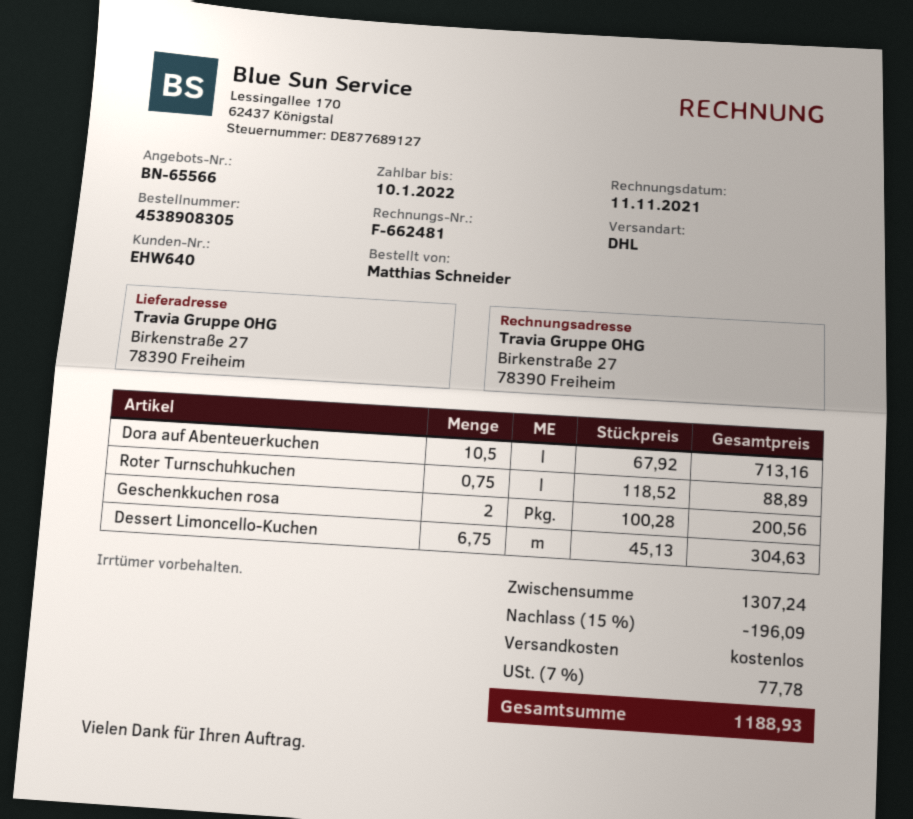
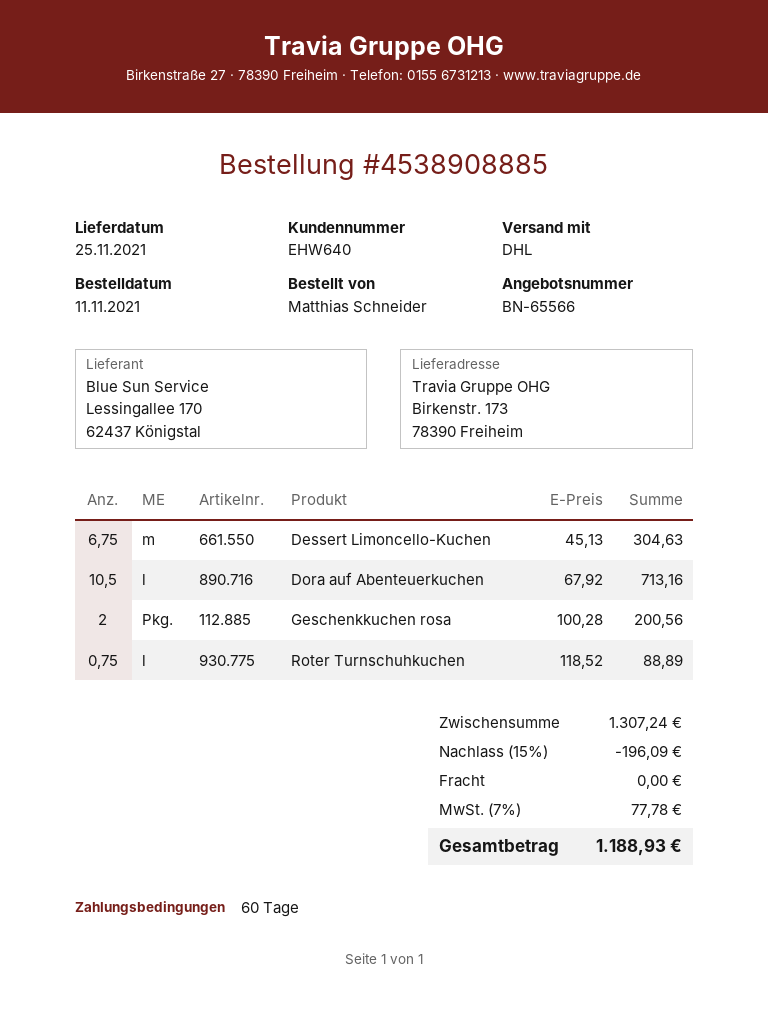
order number: 4538908305 -> 4538908885
ship to: Birkenstraße 27, 78390 Freiheim -> Birkenstr. 173, 78390 Freiheim

